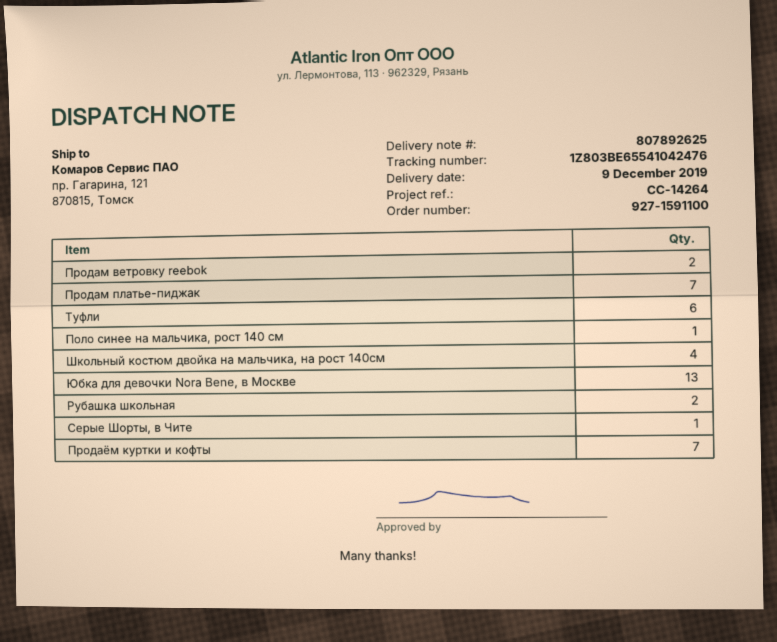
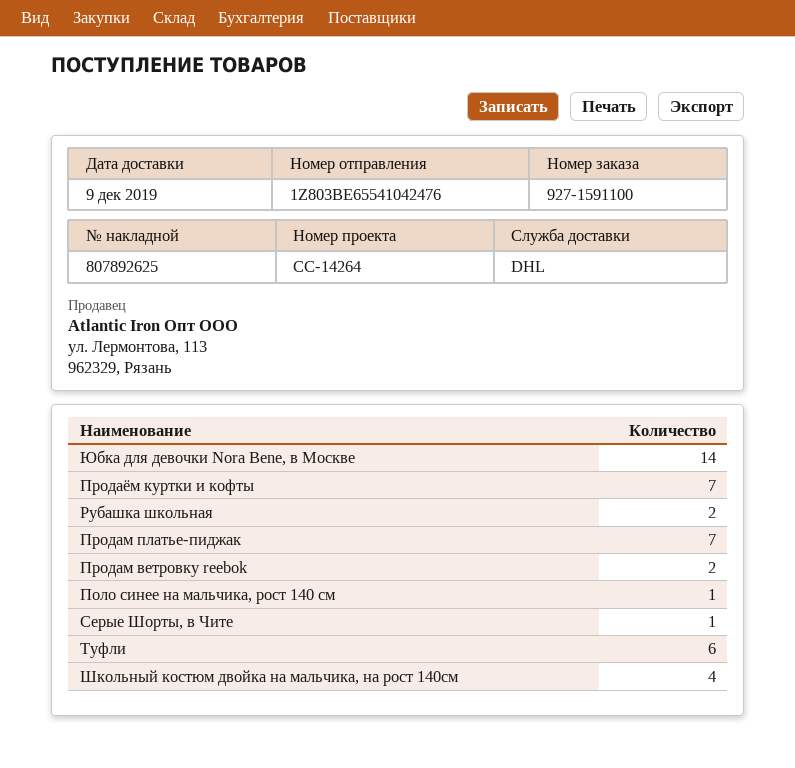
Юбка для девочки Nora Bene, в Москве: 13 -> 14

